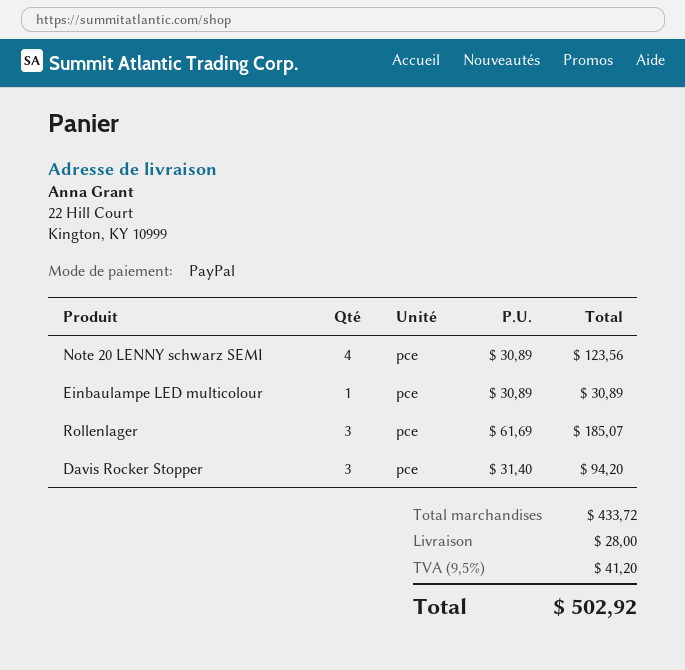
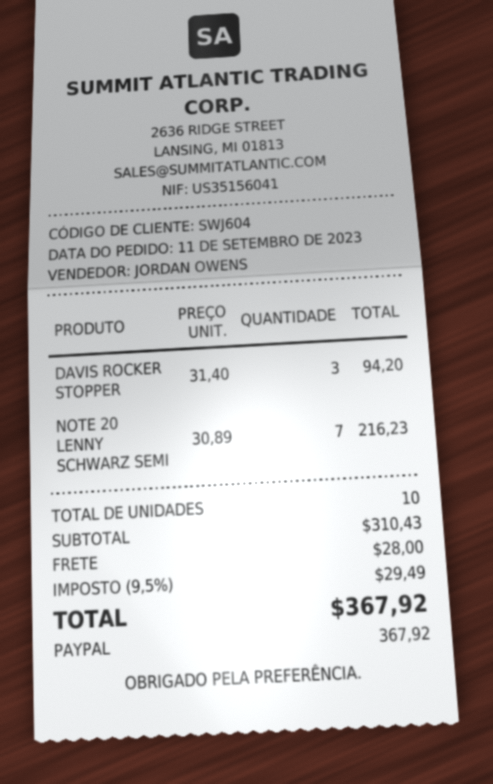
Note 20 LENNY schwarz SEMI: 4 x 30.89 = 123.56 -> 7 x 30.89 = 216.23
Einbaulampe LED multicolour: 1 x 30.89 = 30.89 -> none
Rollenlager: 3 x 61.69 = 185.07 -> none
subtotal: 433.72 -> 310.43
tax: 9.5% = 41.20 -> 9.5% = 29.49
total: 502.92 -> 367.92

